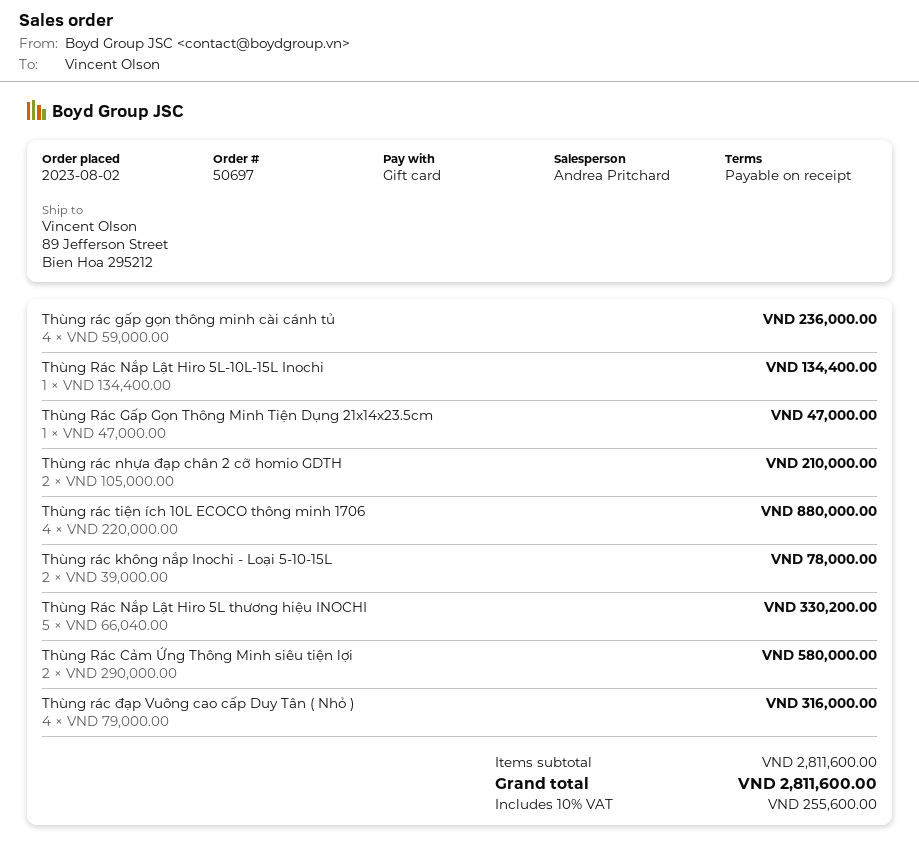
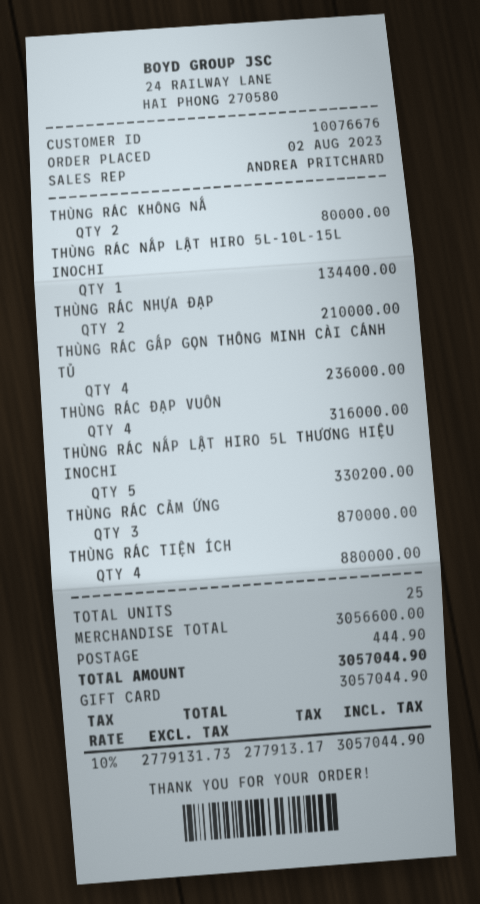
Thùng Rác Gấp Gọn Thông Minh Tiện Dụng 21x14x23.5cm: 1 for 47000.00 -> none
Thùng rác không nắp Inochi - Loại 5-10-15L: 2 for 78000.00 -> 2 for 80000.00
Thùng Rác Cảm Ứng Thông Minh siêu tiện lợi: 2 for 580000.00 -> 3 for 870000.00
subtotal: 2811600.00 -> 3056600.00
shipping: none -> 444.90
tax: 10% = 255600.00 -> 10% = 277913.17
total: 2811600.00 -> 3057044.90

